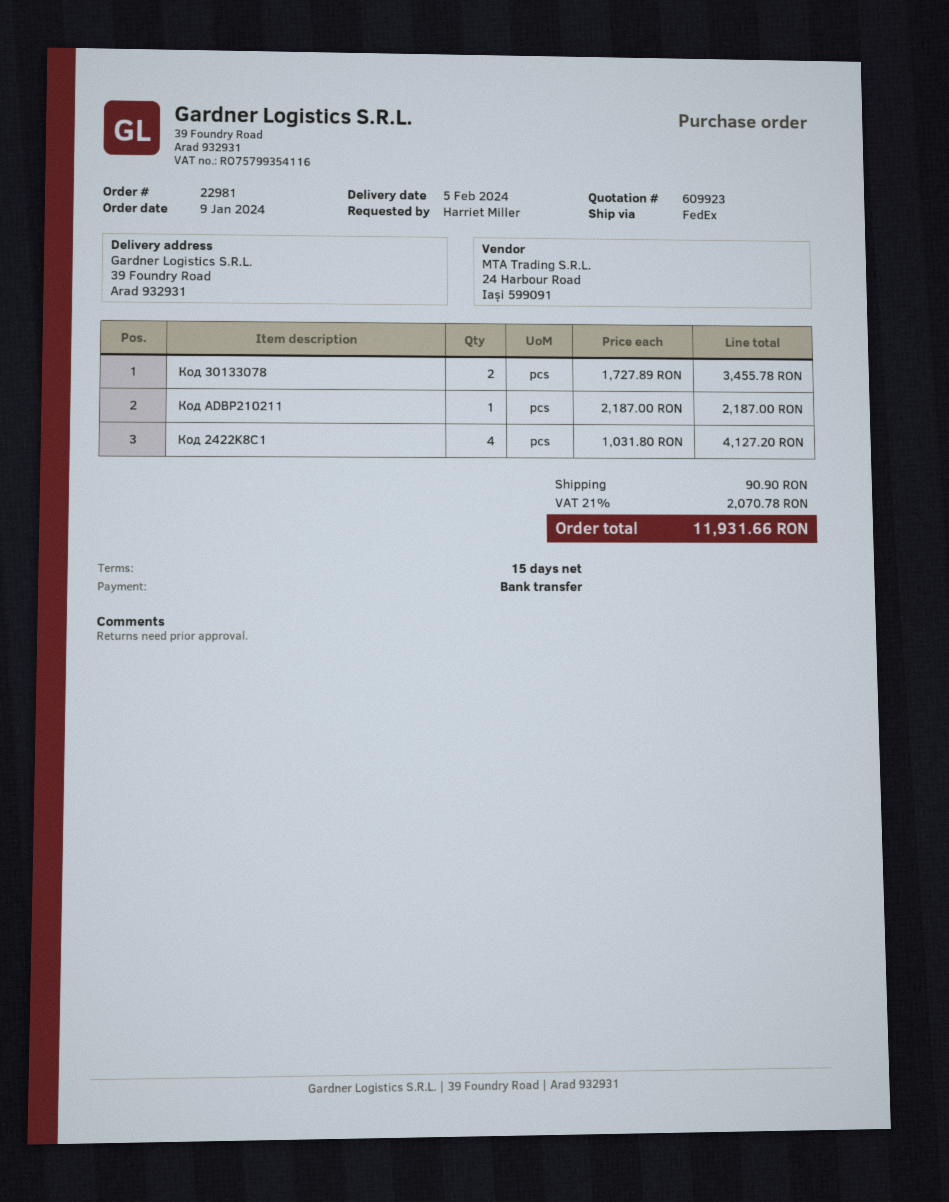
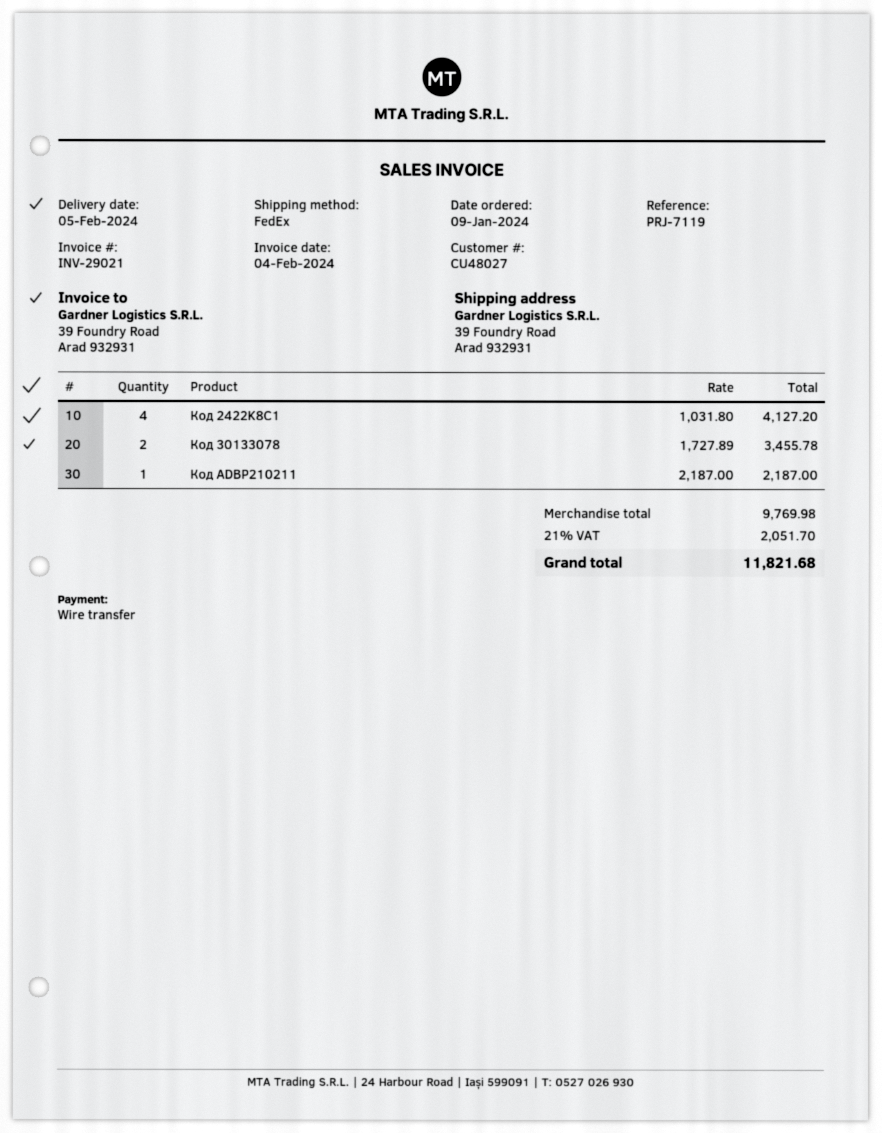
shipping: 90.90 -> none
tax: 21% = 2070.78 -> 21% = 2051.70
total: 11931.66 -> 11821.68

